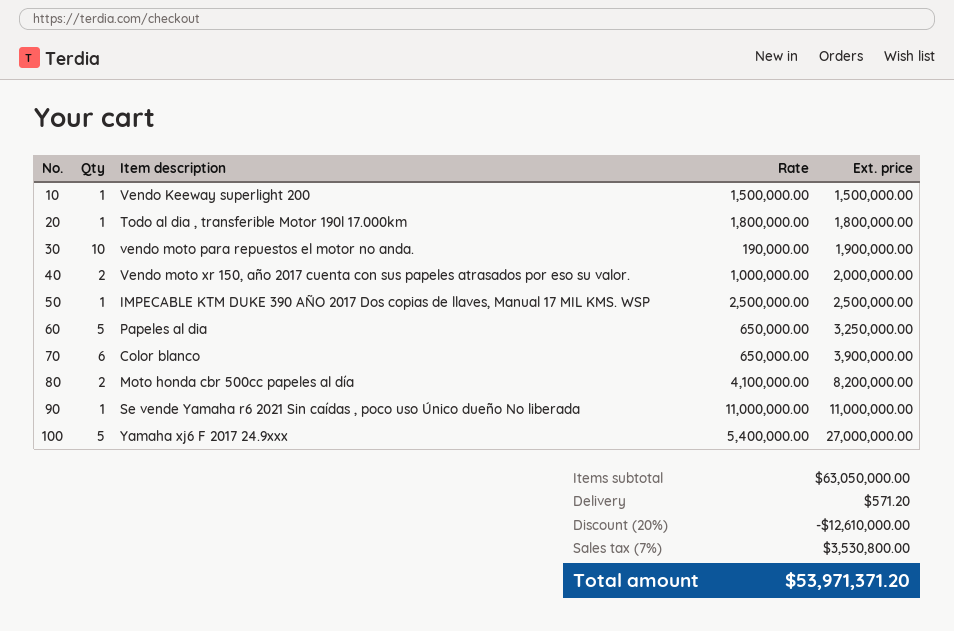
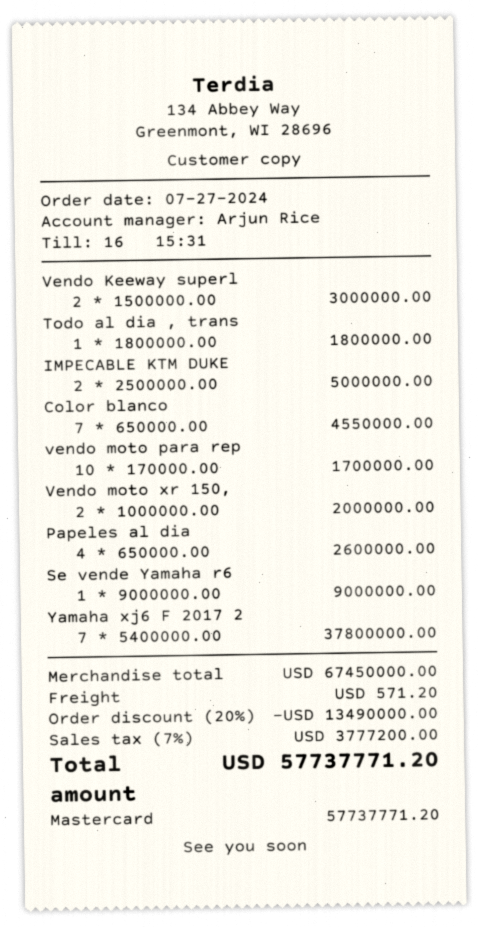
Vendo Keeway superlight 200: 1 x 1500000.00 = 1500000.00 -> 2 x 1500000.00 = 3000000.00
vendo moto para repuestos el motor no anda.: 10 x 190000.00 = 1900000.00 -> 10 x 170000.00 = 1700000.00
IMPECABLE KTM DUKE 390 AÑO 2017 Dos copias de llaves, Manual 17 MIL KMS. WSP: 1 x 2500000.00 = 2500000.00 -> 2 x 2500000.00 = 5000000.00
Papeles al dia: 5 x 650000.00 = 3250000.00 -> 4 x 650000.00 = 2600000.00
Color blanco: 6 x 650000.00 = 3900000.00 -> 7 x 650000.00 = 4550000.00
Moto honda cbr 500cc papeles al día: 2 x 4100000.00 = 8200000.00 -> none
Se vende Yamaha r6 2021 Sin caídas , poco uso Único dueño No liberada: 1 x 11000000.00 = 11000000.00 -> 1 x 9000000.00 = 9000000.00
Yamaha xj6 F 2017 24.9xxx: 5 x 5400000.00 = 27000000.00 -> 7 x 5400000.00 = 37800000.00
subtotal: 63050000.00 -> 67450000.00
discount: 20% = 12610000.00 -> 20% = 13490000.00
tax: 7% = 3530800.00 -> 7% = 3777200.00
total: 53971371.20 -> 57737771.20

